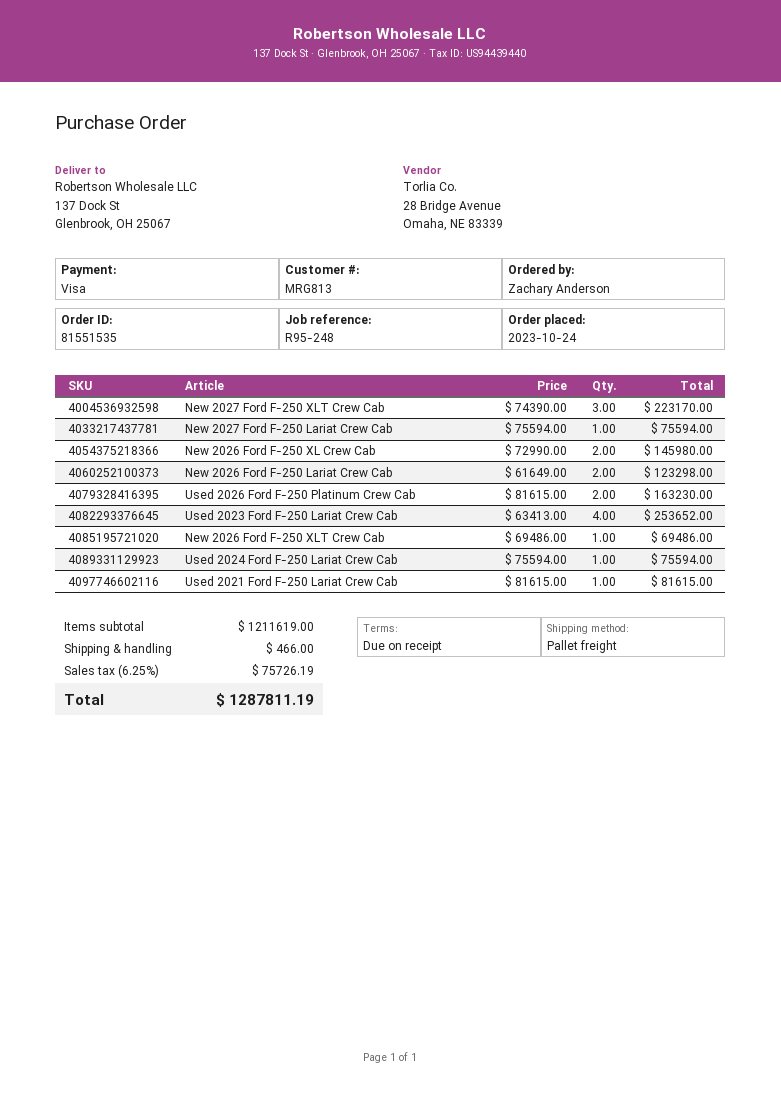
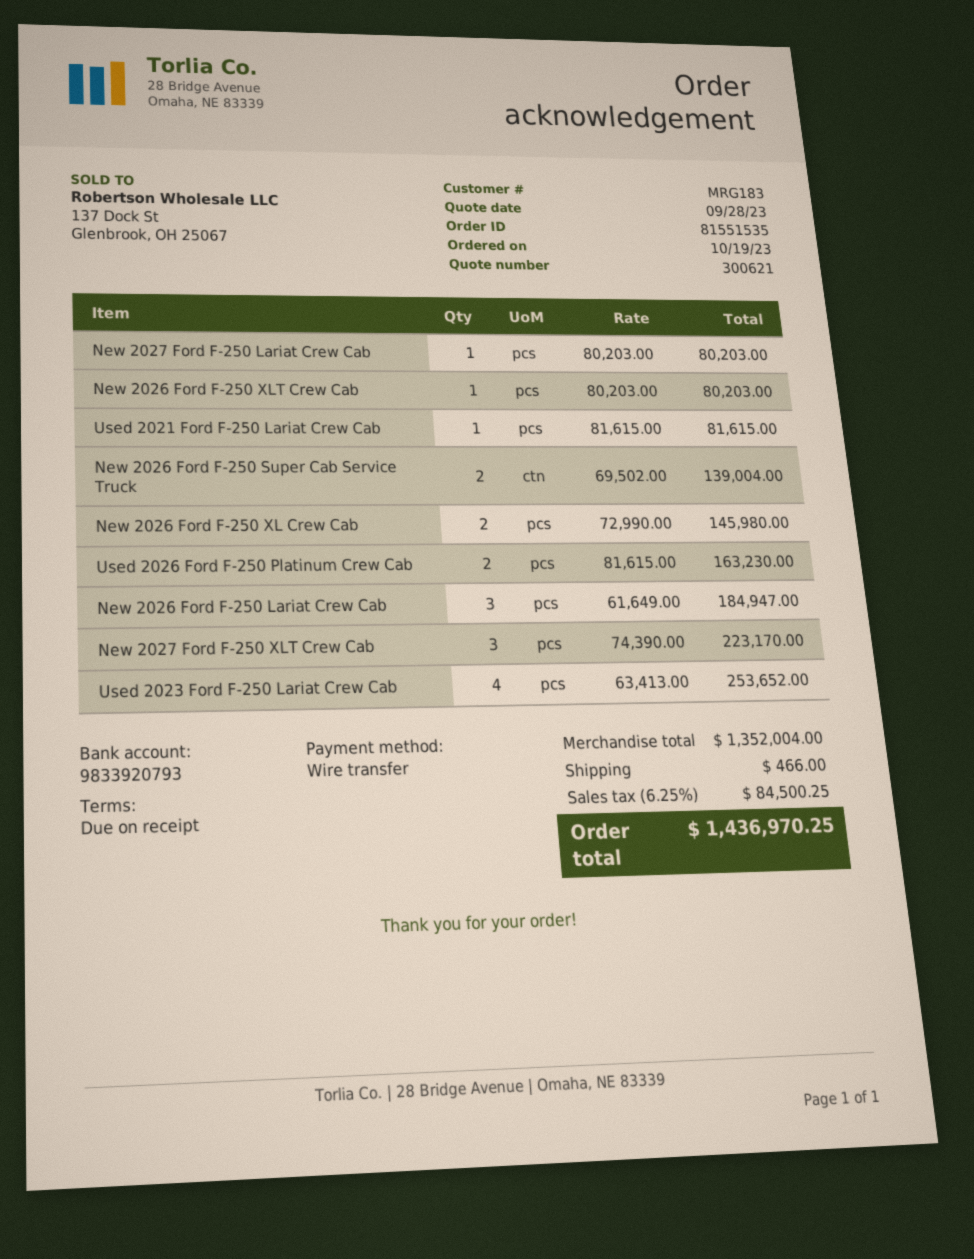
order date: 2023-10-24 -> 2023-10-19
customer number: MRG813 -> MRG183
payment method: Visa -> bank transfer
New 2027 Ford F-250 Lariat Crew Cab: 1 x 75594.00 = 75594.00 -> 1 x 80203.00 = 80203.00
New 2026 Ford F-250 Lariat Crew Cab: 2 x 61649.00 = 123298.00 -> 3 x 61649.00 = 184947.00
New 2026 Ford F-250 XLT Crew Cab: 1 x 69486.00 = 69486.00 -> 1 x 80203.00 = 80203.00
Used 2024 Ford F-250 Lariat Crew Cab: 1 x 75594.00 = 75594.00 -> none
New 2026 Ford F-250 Super Cab Service Truck: none -> 2 x 69502.00 = 139004.00
subtotal: 1211619.00 -> 1352004.00
tax: 6.25% = 75726.19 -> 6.25% = 84500.25
total: 1287811.19 -> 1436970.25

